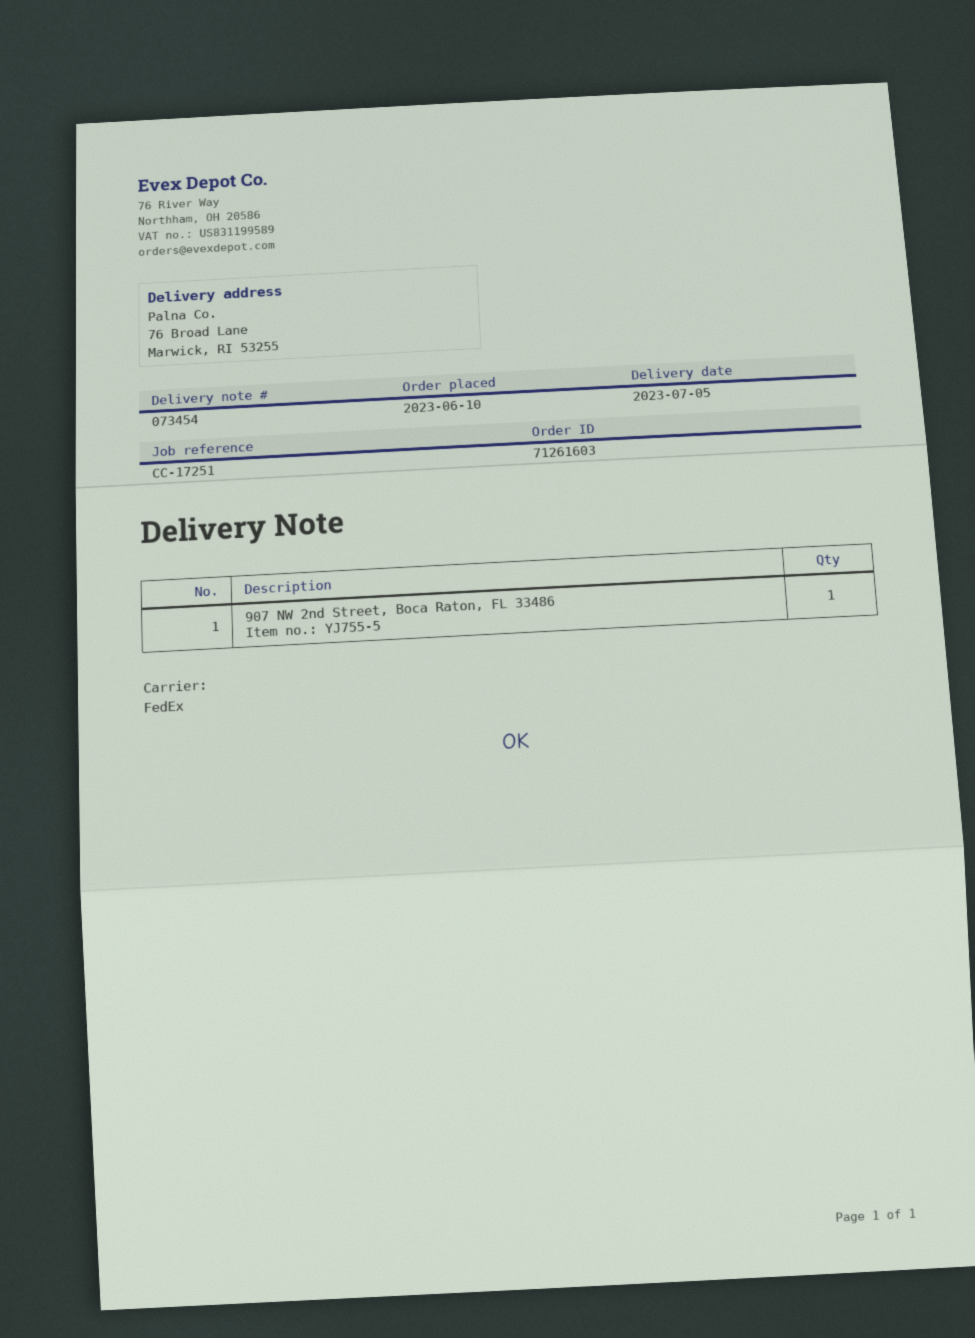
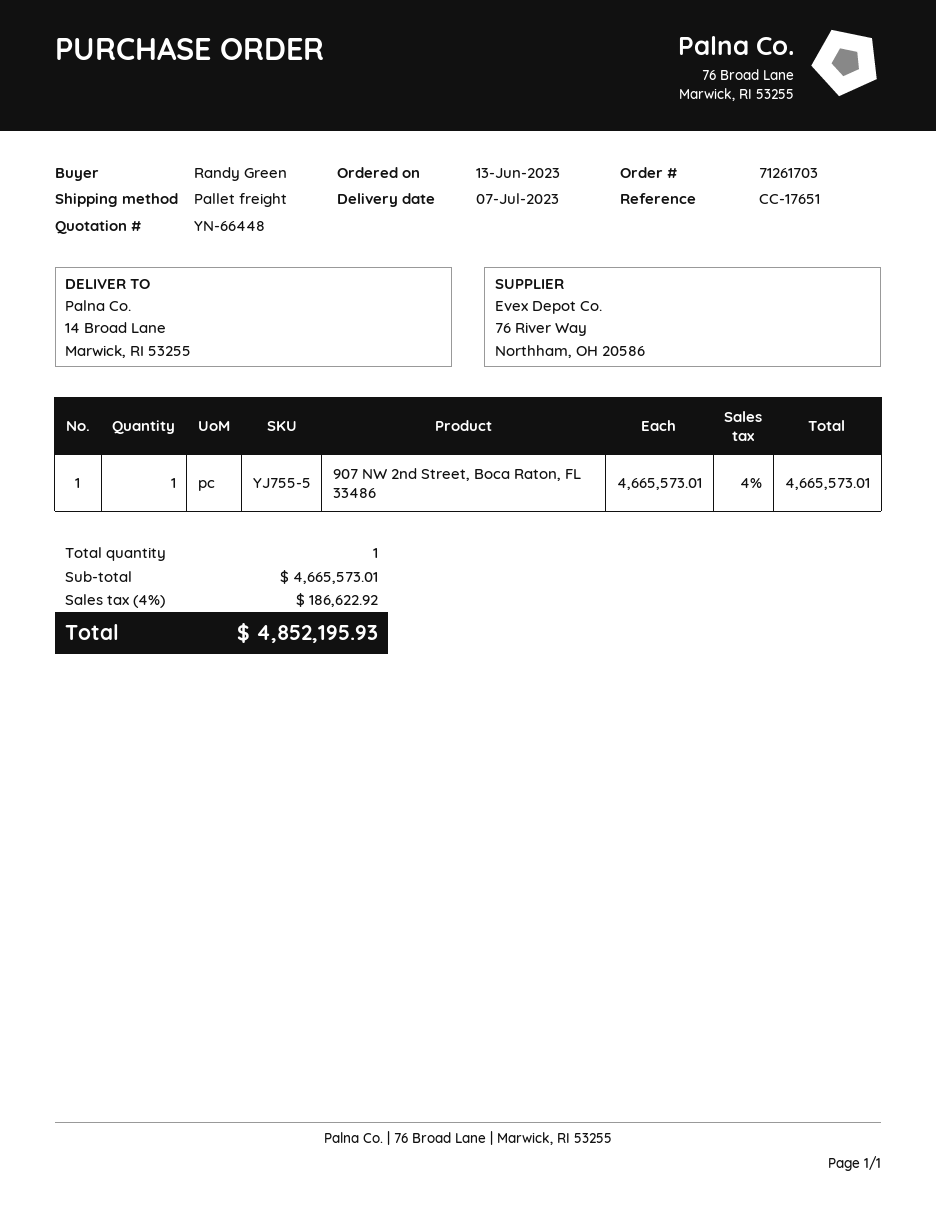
order number: 71261603 -> 71261703
order date: 2023-06-10 -> 2023-06-13
delivery date: 2023-07-05 -> 2023-07-07
reference: CC-17251 -> CC-17651
shipping method: FedEx -> pallet freight
ship to: 76 Broad Lane, Marwick, RI 53255 -> 14 Broad Lane, Marwick, RI 53255

